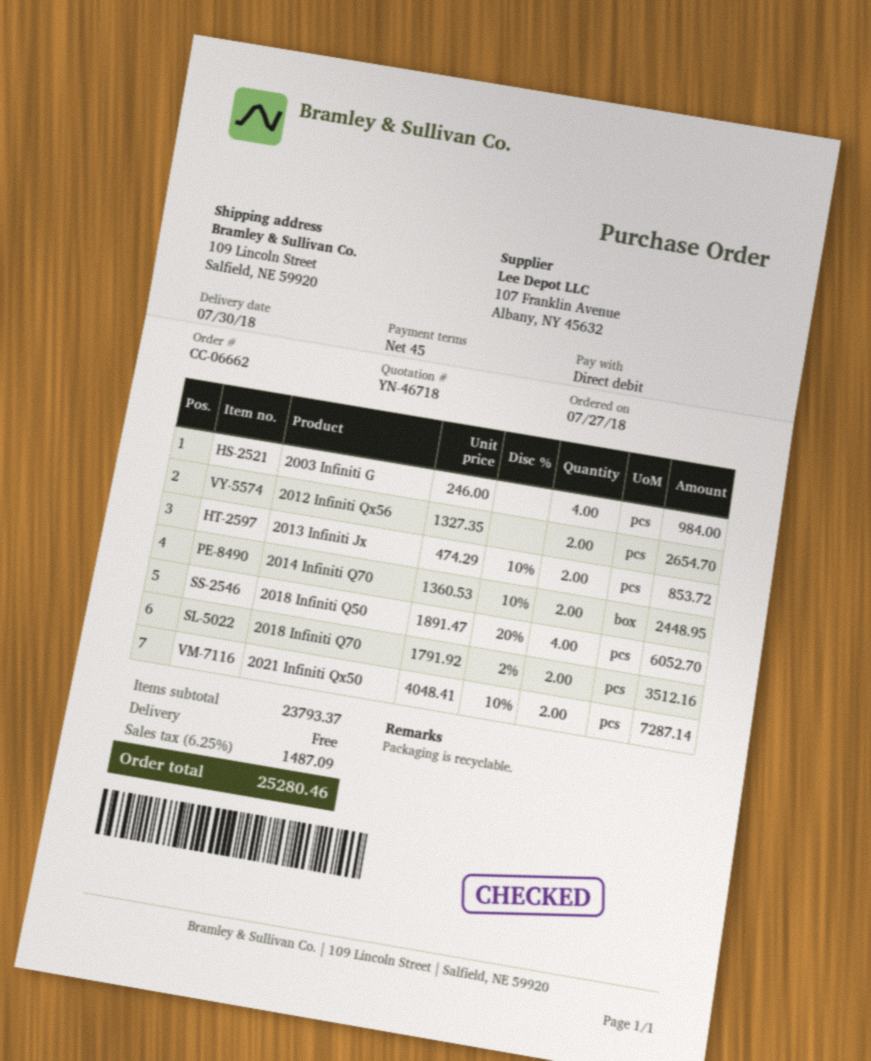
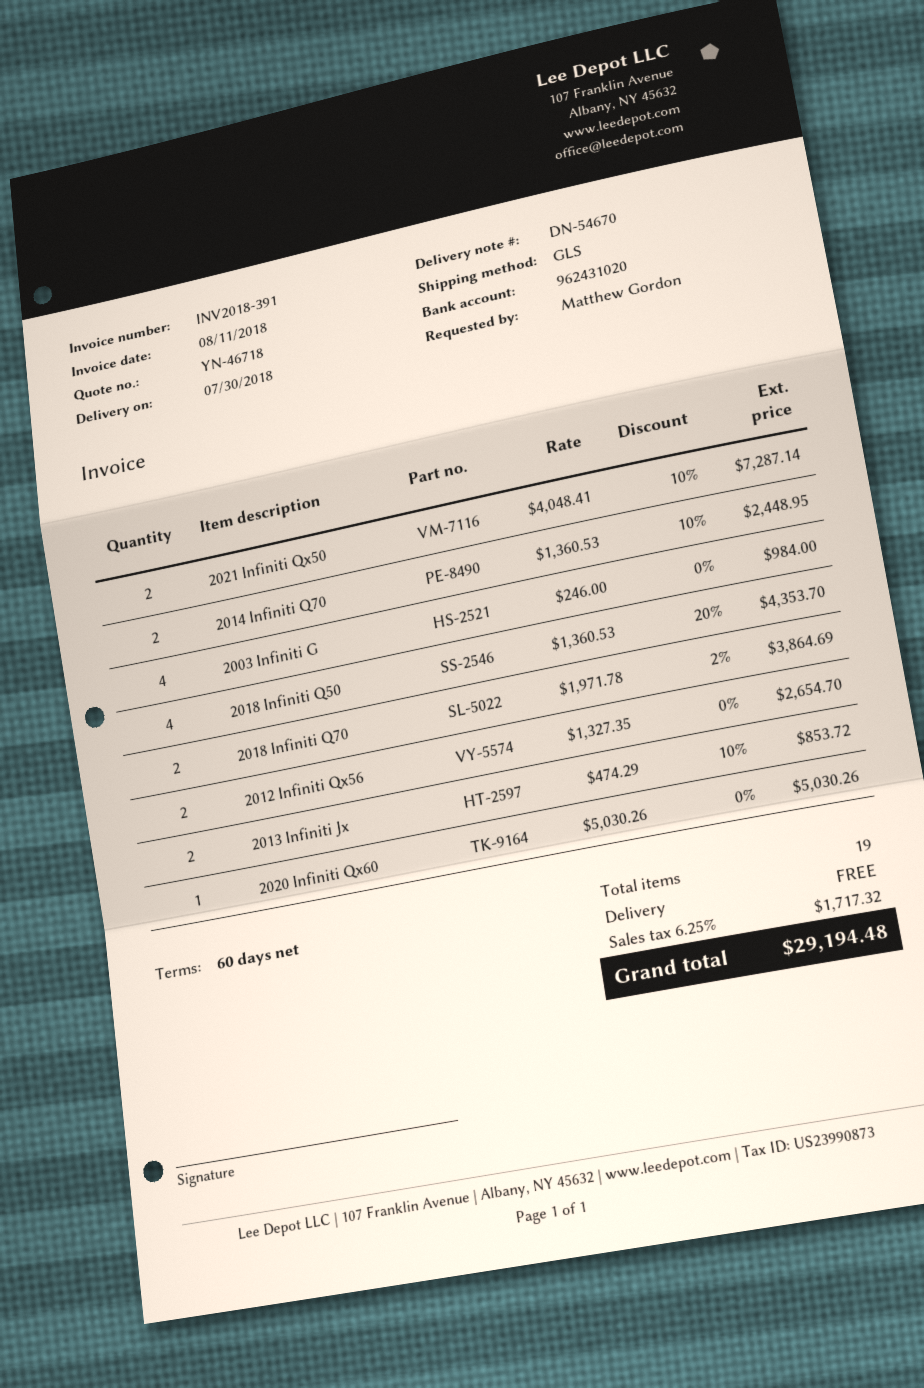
payment terms: 45 days -> 60 days
2018 Infiniti Q50: 4 x 1891.47 - 20% = 6052.70 -> 4 x 1360.53 - 20% = 4353.70
2018 Infiniti Q70: 2 x 1791.92 - 2% = 3512.16 -> 2 x 1971.78 - 2% = 3864.69
2020 Infiniti Qx60: none -> 1 x 5030.26 = 5030.26
tax: 6.25% = 1487.09 -> 6.25% = 1717.32
total: 25280.46 -> 29194.48

